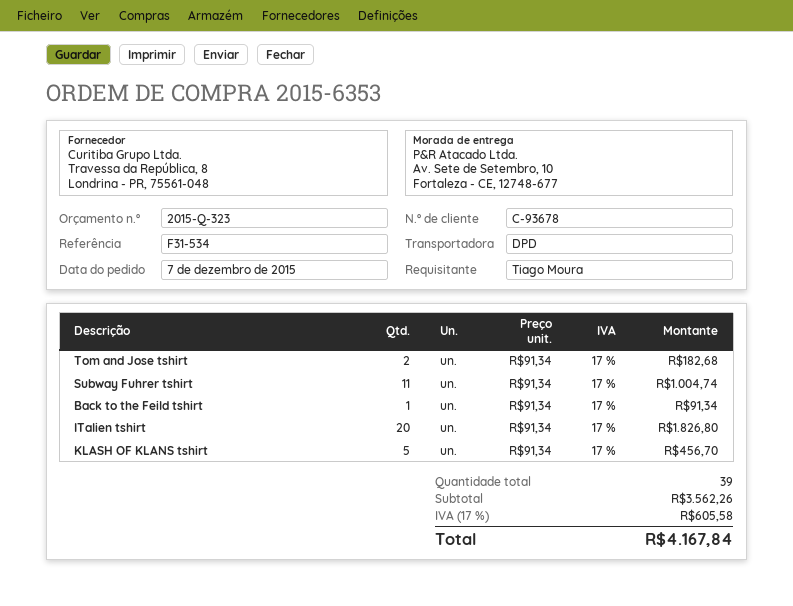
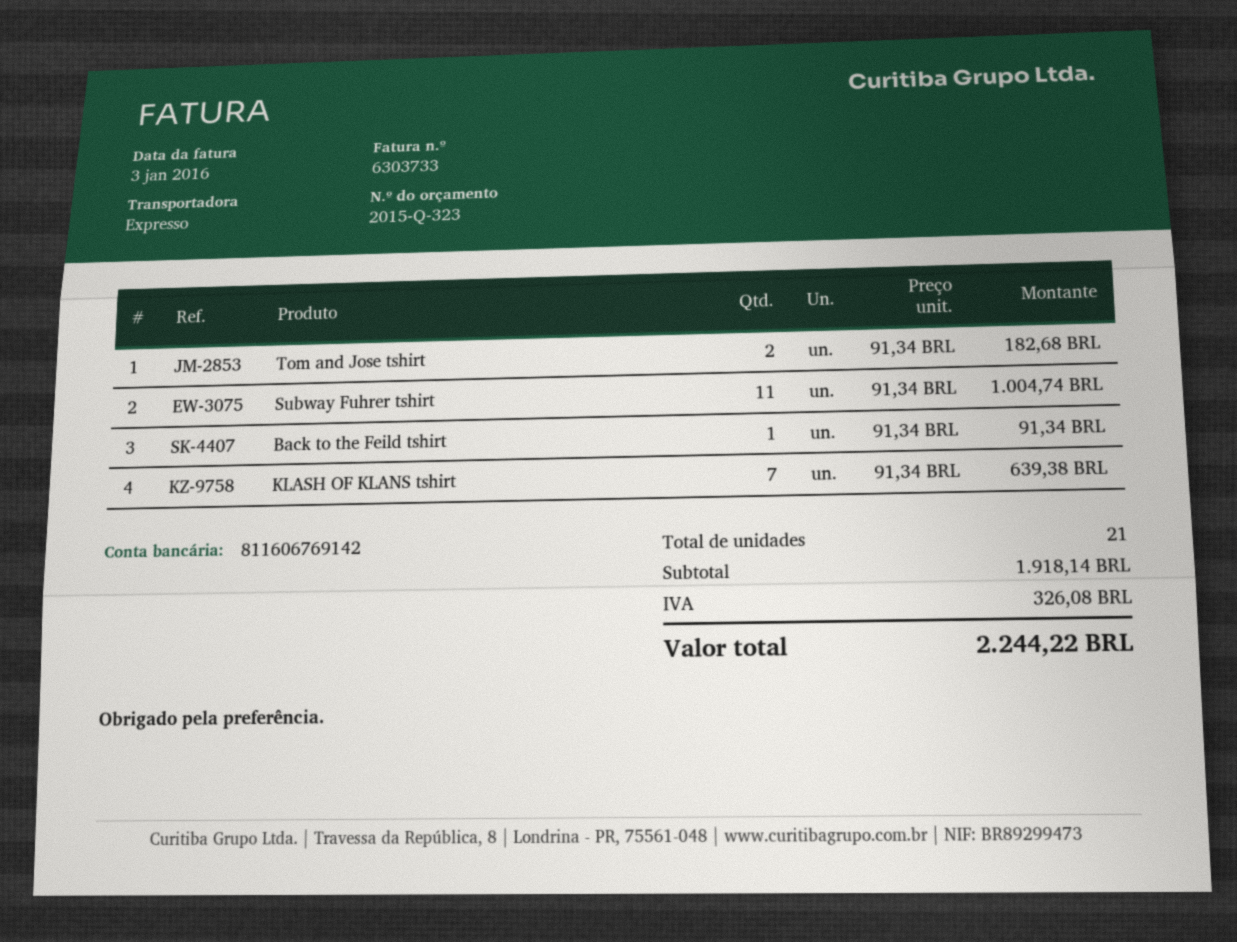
shipping method: DPD -> express
ITalien tshirt: 20 x 91.34 = 1826.80 -> none
KLASH OF KLANS tshirt: 5 x 91.34 = 456.70 -> 7 x 91.34 = 639.38
total quantity: 39 -> 21
subtotal: 3562.26 -> 1918.14
tax: 605.58 -> 326.08
total: 4167.84 -> 2244.22

